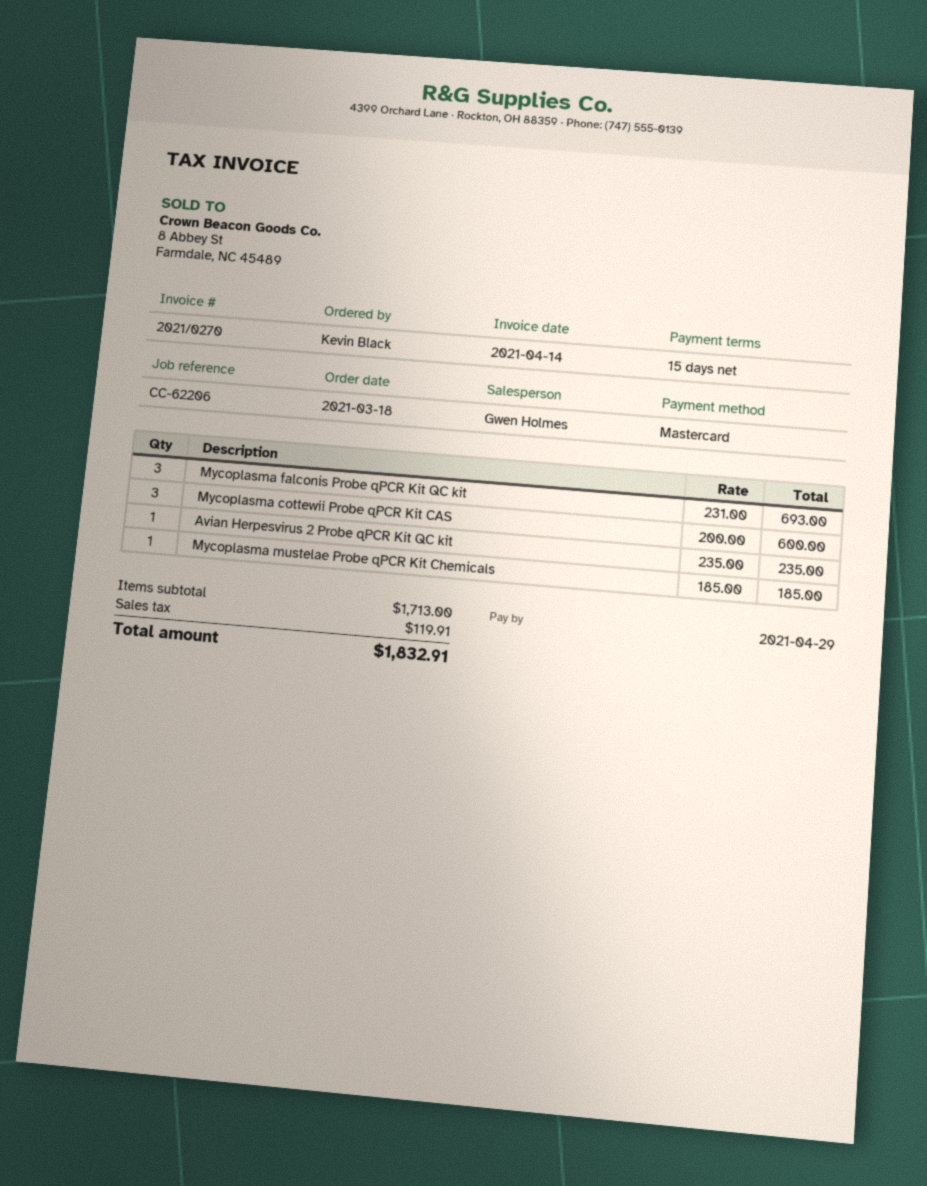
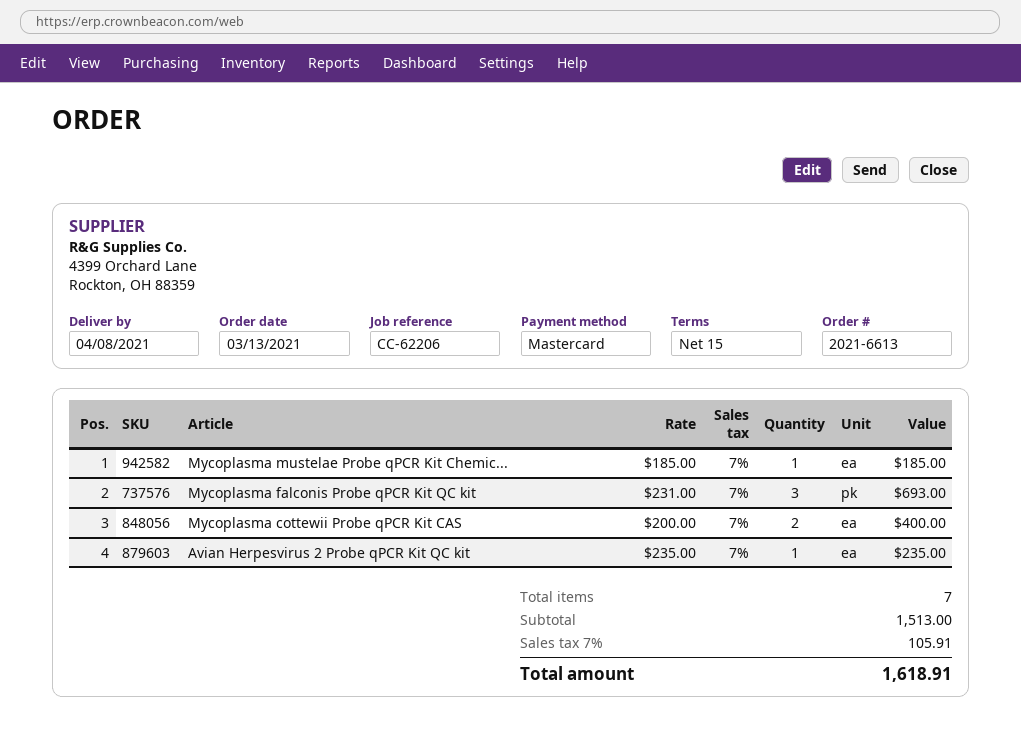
order date: 2021-03-18 -> 2021-03-13
Mycoplasma cottewii Probe qPCR Kit CAS: 3 x 200.00 = 600.00 -> 2 x 200.00 = 400.00
subtotal: 1713.00 -> 1513.00
tax: 119.91 -> 105.91
total: 1832.91 -> 1618.91

